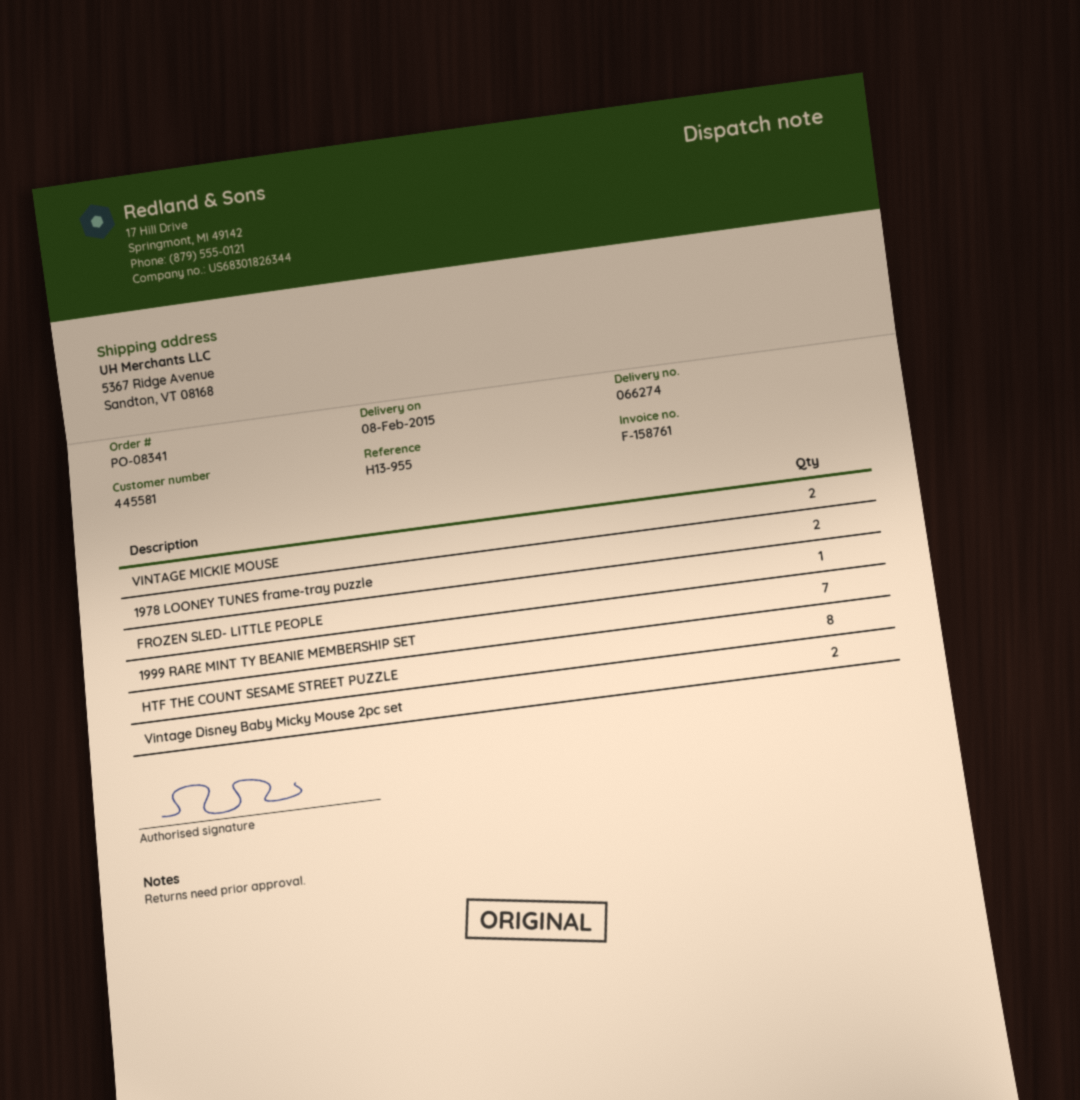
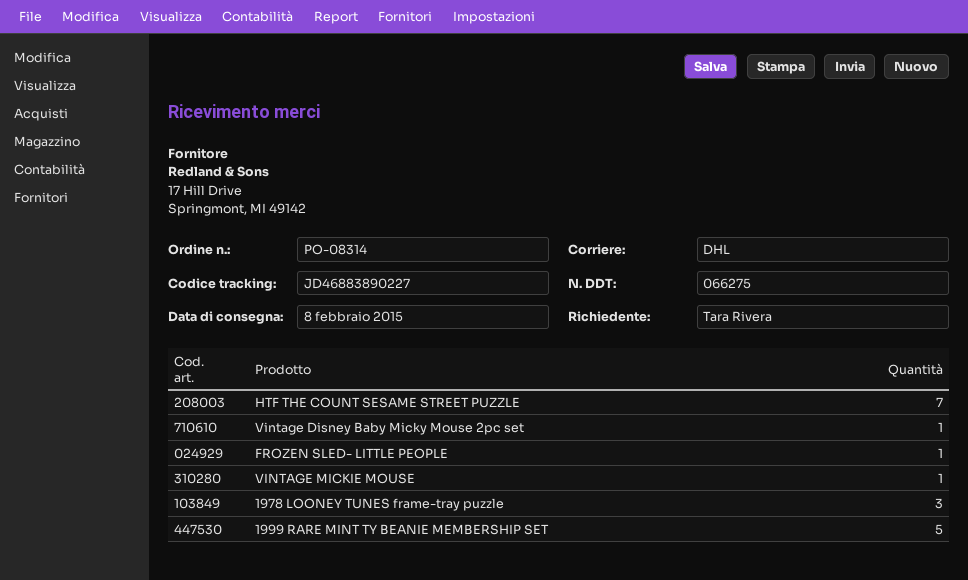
order number: PO-08341 -> PO-08314
delivery note number: 066274 -> 066275
VINTAGE MICKIE MOUSE: 2 -> 1
1978 LOONEY TUNES frame-tray puzzle: 2 -> 3
1999 RARE MINT TY BEANIE MEMBERSHIP SET: 7 -> 5
HTF THE COUNT SESAME STREET PUZZLE: 8 -> 7
Vintage Disney Baby Micky Mouse 2pc set: 2 -> 1

